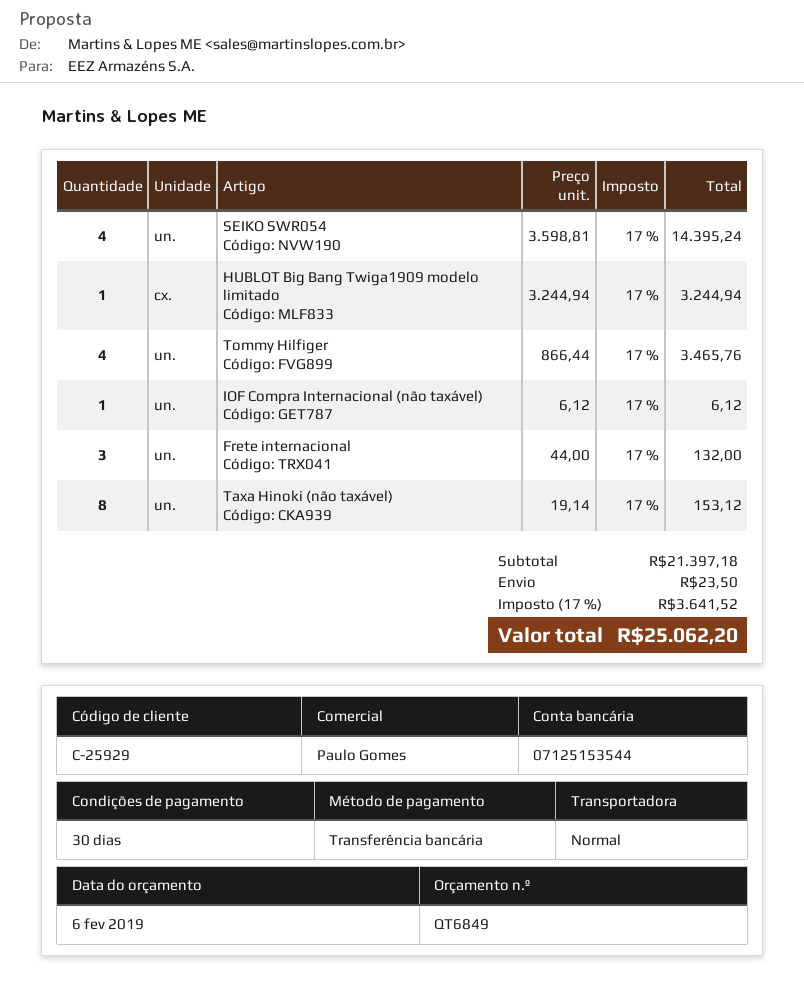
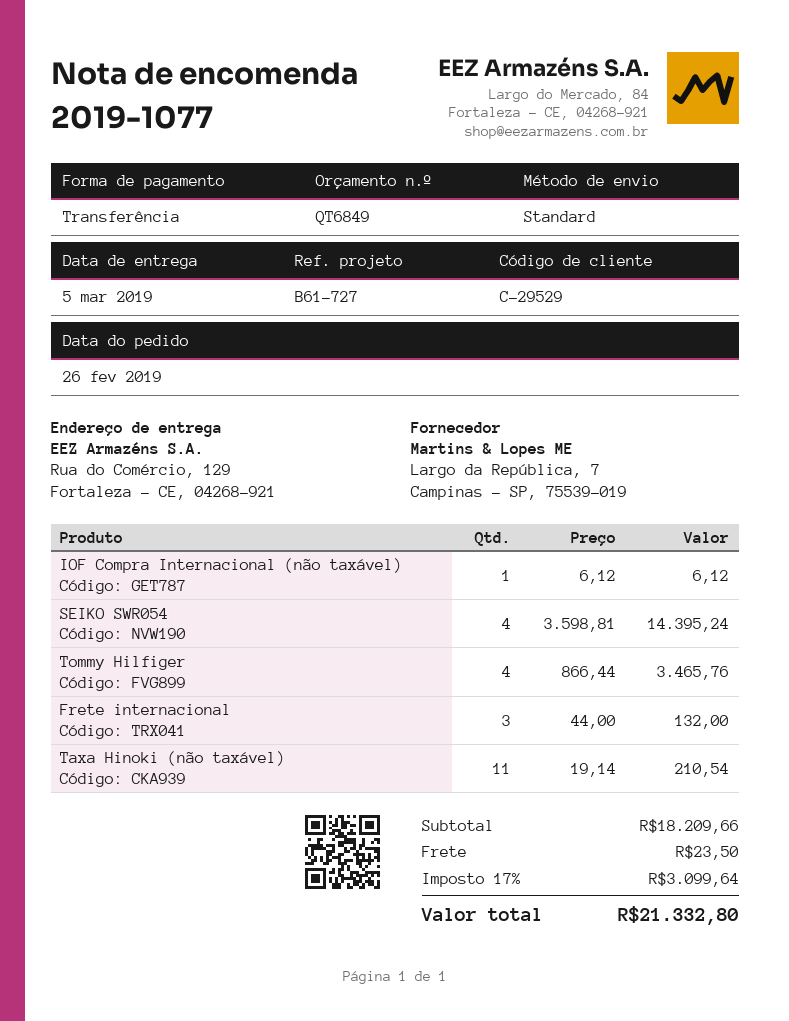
customer number: C-25929 -> C-29529
HUBLOT Big Bang Twiga1909 modelo limitado: 1 x 3244.94 = 3244.94 -> none
Taxa Hinoki (não taxável): 8 x 19.14 = 153.12 -> 11 x 19.14 = 210.54
subtotal: 21397.18 -> 18209.66
tax: 17% = 3641.52 -> 17% = 3099.64
total: 25062.20 -> 21332.80

